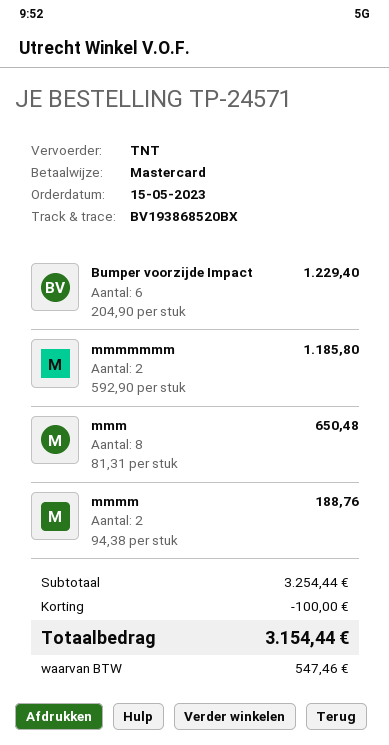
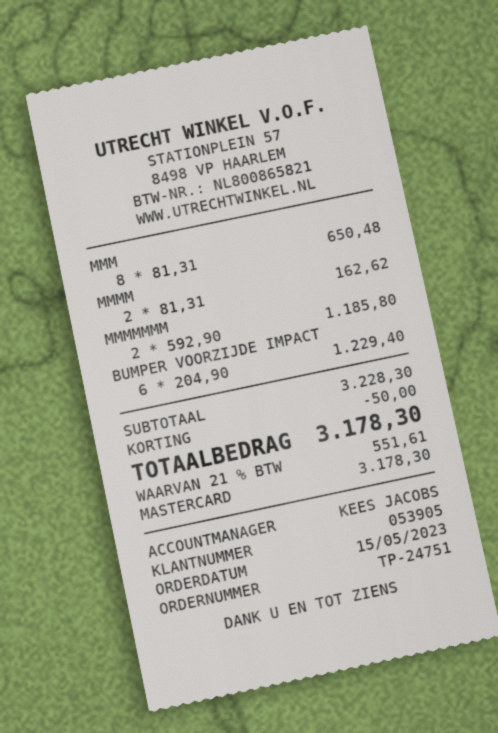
order number: TP-24571 -> TP-24751
mmmm: 2 x 94.38 = 188.76 -> 2 x 81.31 = 162.62
subtotal: 3254.44 -> 3228.30
discount: 100.00 -> 50.00
tax: 547.46 -> 551.61
total: 3154.44 -> 3178.30

